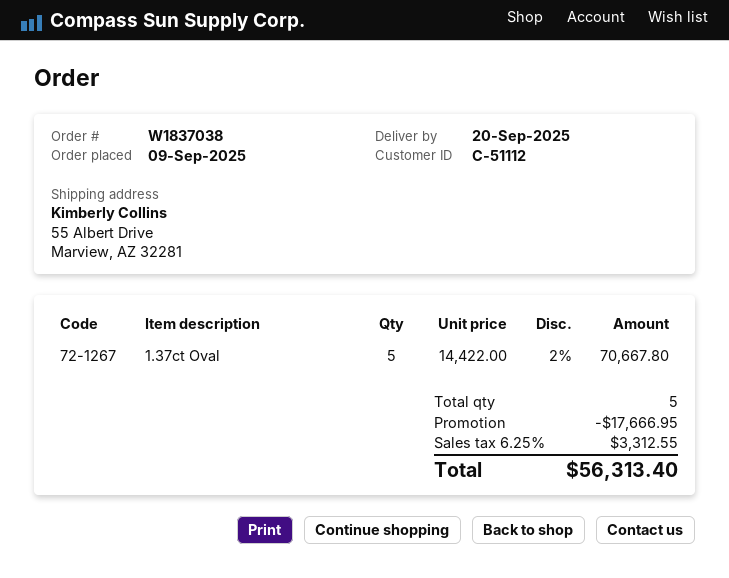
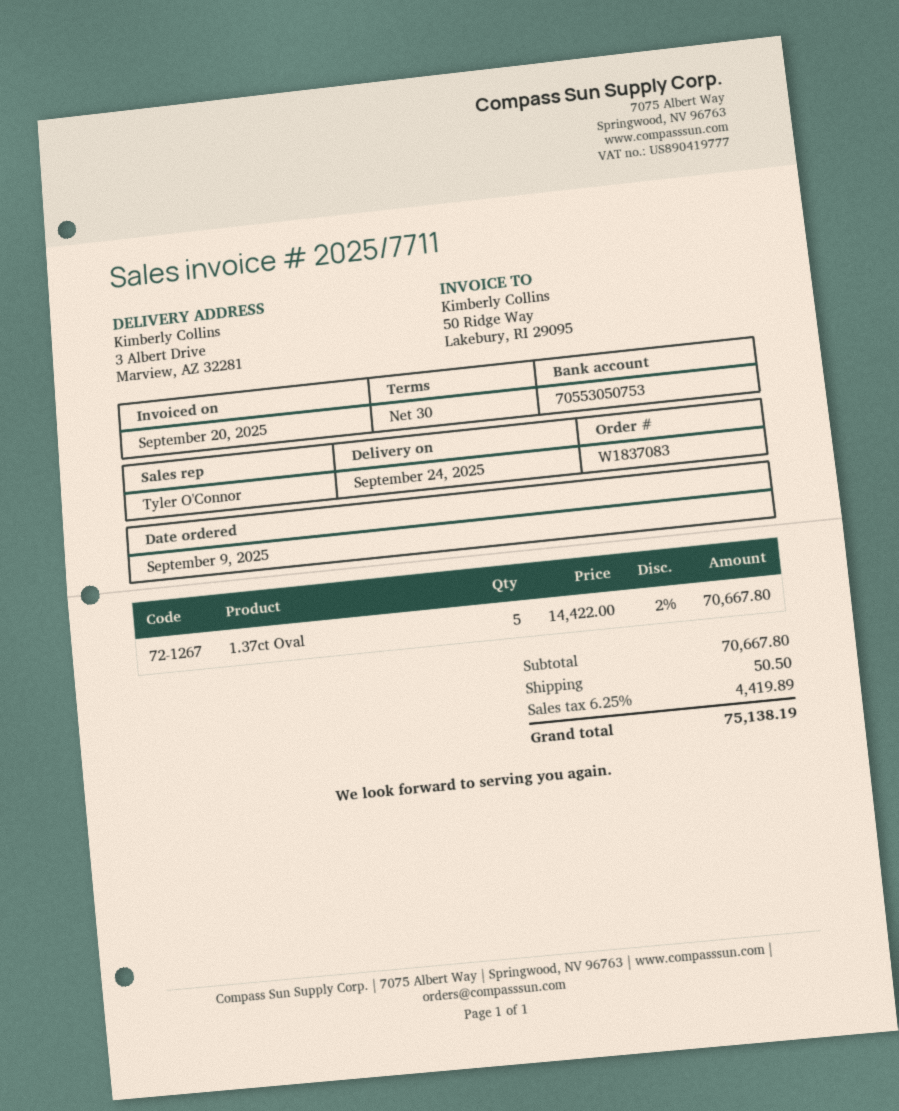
order number: W1837038 -> W1837083
delivery date: 2025-09-20 -> 2025-09-24
ship to: 55 Albert Drive, Marview, AZ 32281 -> 3 Albert Drive, Marview, AZ 32281
discount: 17666.95 -> none
shipping: none -> 50.50
tax: 6.25% = 3312.55 -> 6.25% = 4419.89
total: 56313.40 -> 75138.19

